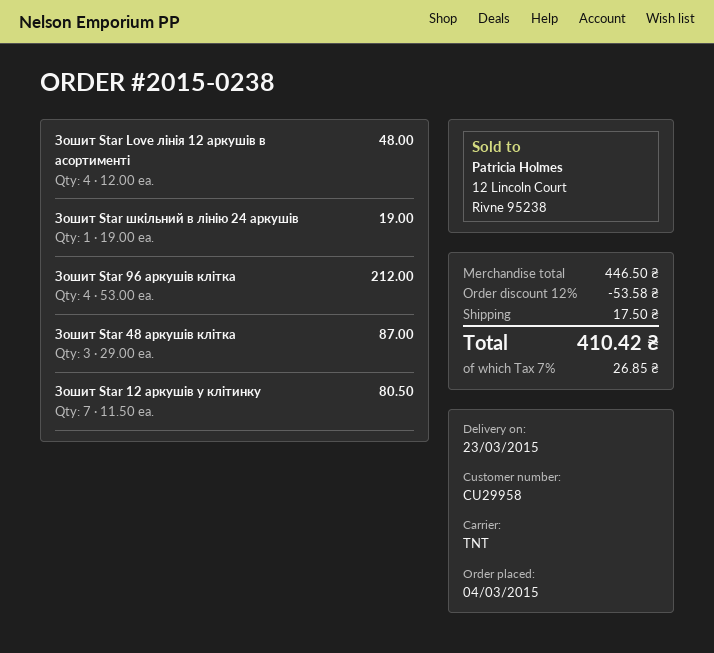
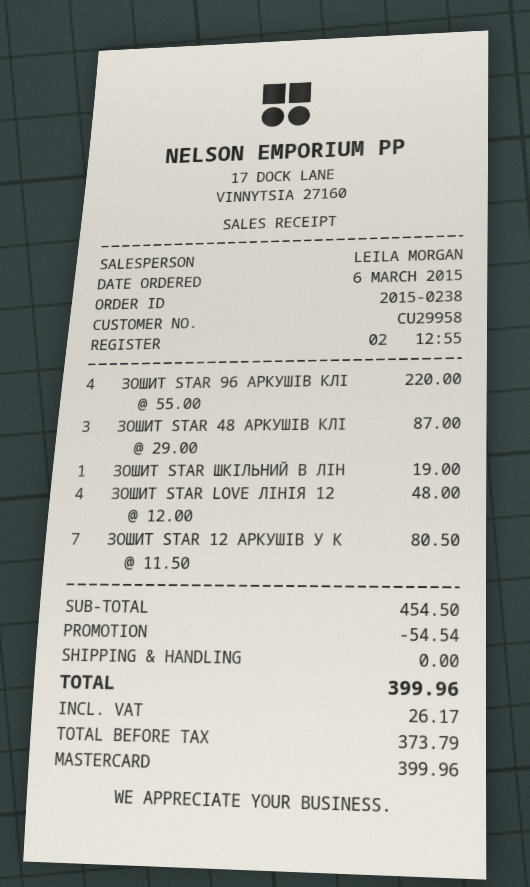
order date: 2015-03-04 -> 2015-03-06
Зошит Star 96 аркушiв клiтка: 4 x 53.00 = 212.00 -> 4 x 55.00 = 220.00
subtotal: 446.50 -> 454.50
discount: 53.58 -> 54.54
shipping: 17.50 -> 0.00
tax: 26.85 -> 26.17
total: 410.42 -> 399.96

